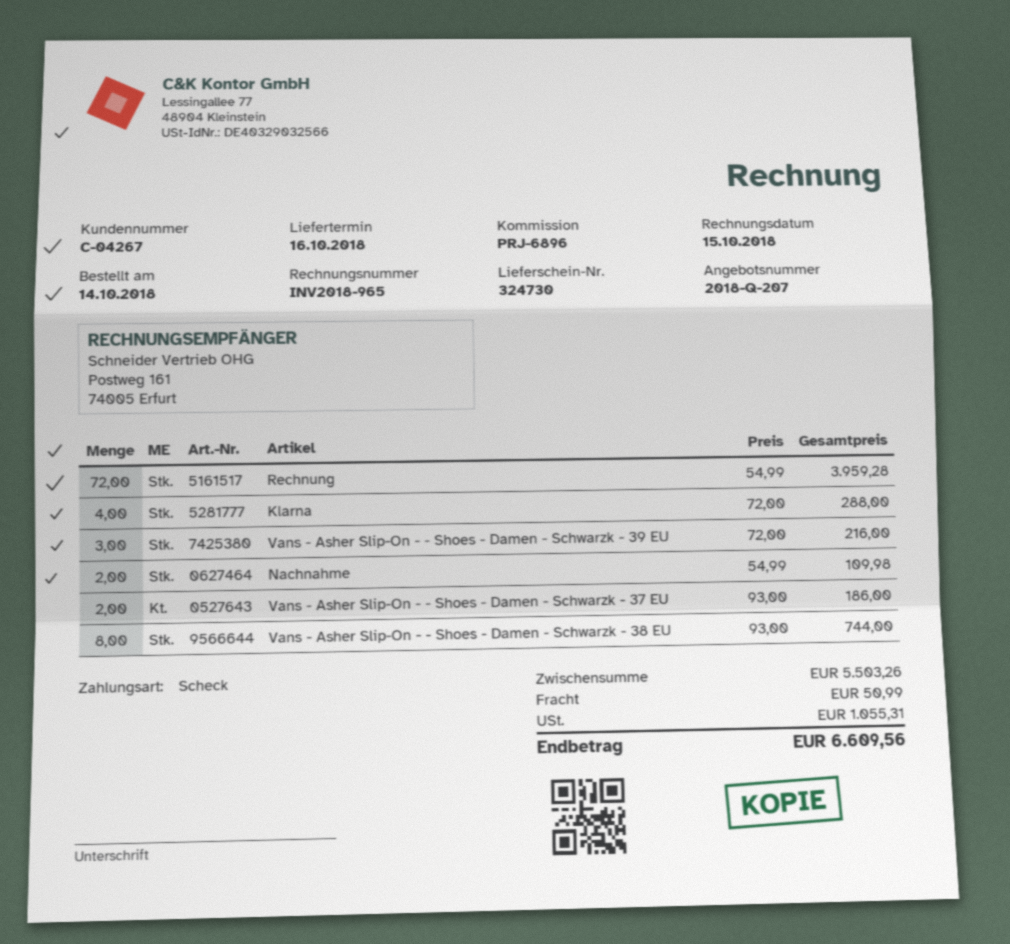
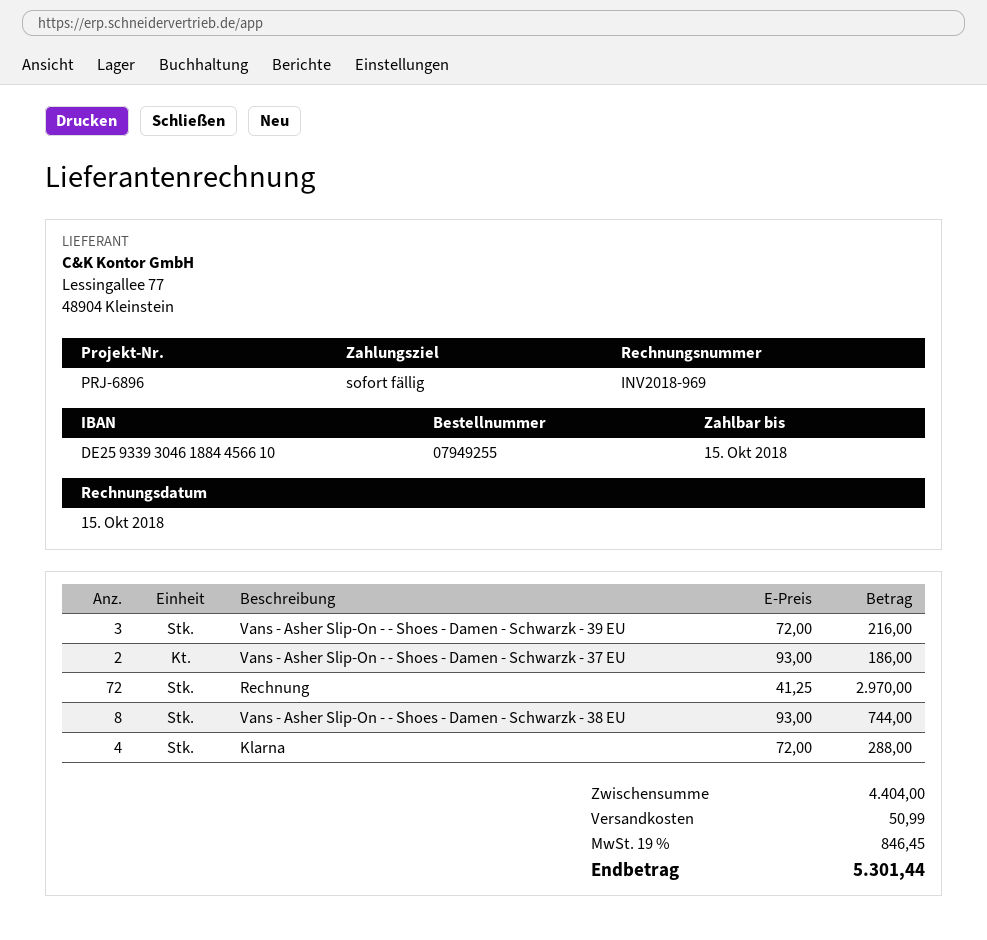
invoice number: INV2018-965 -> INV2018-969
Rechnung: 72 x 54.99 = 3959.28 -> 72 x 41.25 = 2970.00
Nachnahme: 2 x 54.99 = 109.98 -> none
subtotal: 5503.26 -> 4404.00
tax: 1055.31 -> 846.45
total: 6609.56 -> 5301.44

